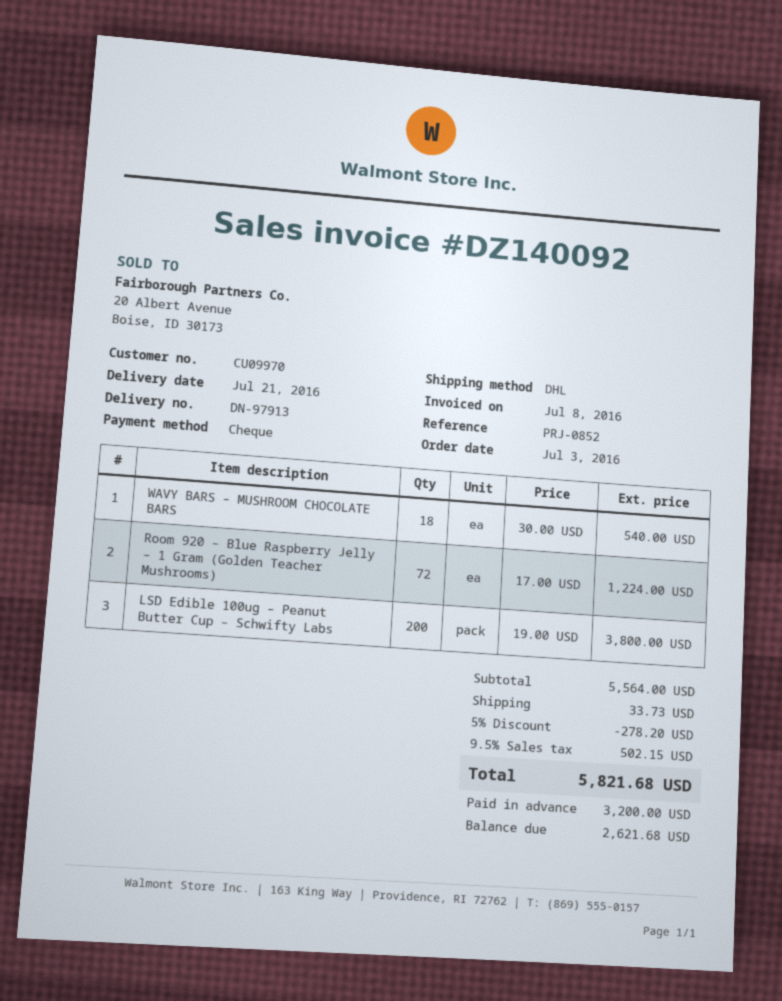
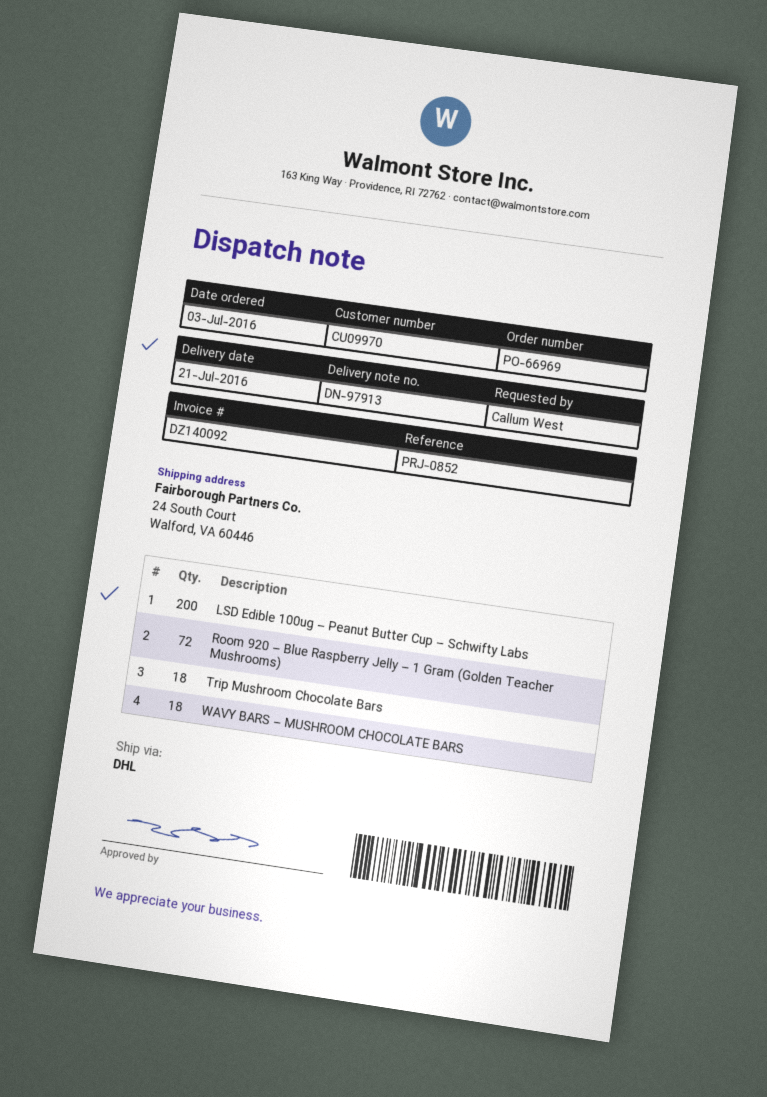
Trip Mushroom Chocolate Bars: none -> 18

